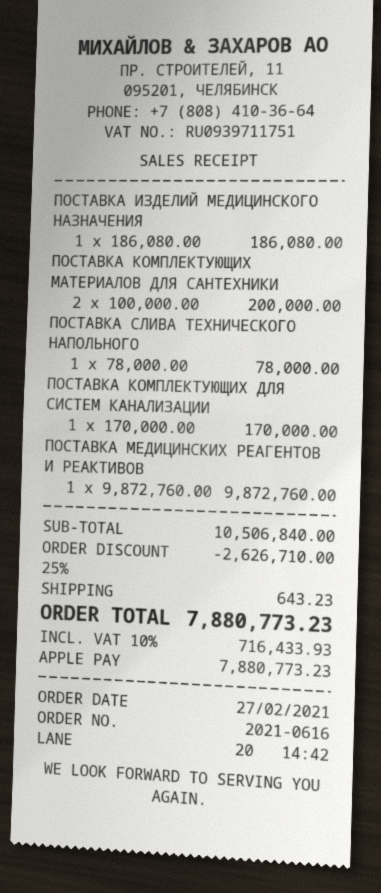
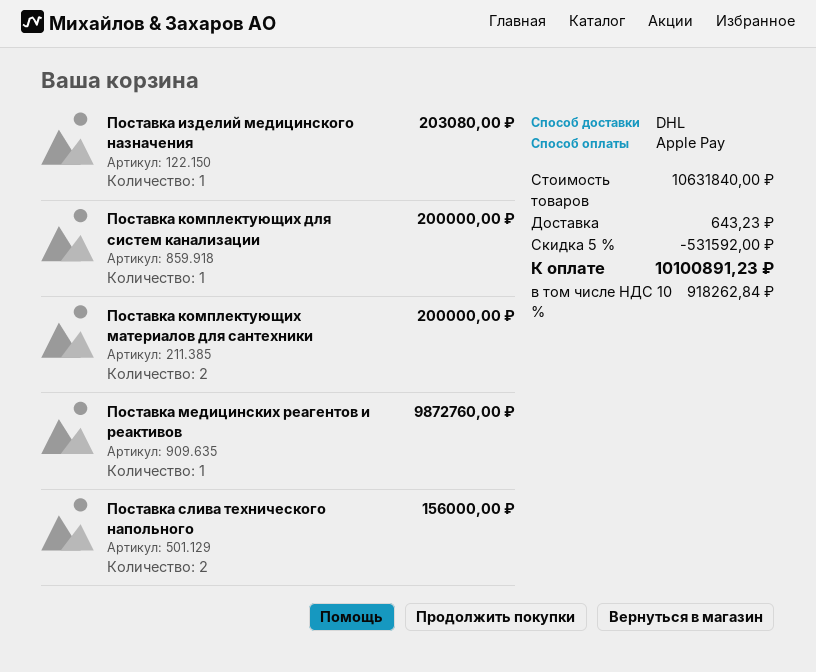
ПОСТАВКА ИЗДЕЛИЙ МЕДИЦИНСКОГО НАЗНАЧЕНИЯ: 1 for 186080.00 -> 1 for 203080.00
ПОСТАВКА СЛИВА ТЕХНИЧЕСКОГО НАПОЛЬНОГО: 1 for 78000.00 -> 2 for 156000.00
ПОСТАВКА КОМПЛЕКТУЮЩИХ ДЛЯ СИСТЕМ КАНАЛИЗАЦИИ: 1 for 170000.00 -> 1 for 200000.00
subtotal: 10506840.00 -> 10631840.00
discount: 25% = 2626710.00 -> 5% = 531592.00
tax: 10% = 716433.93 -> 10% = 918262.84
total: 7880773.23 -> 10100891.23

